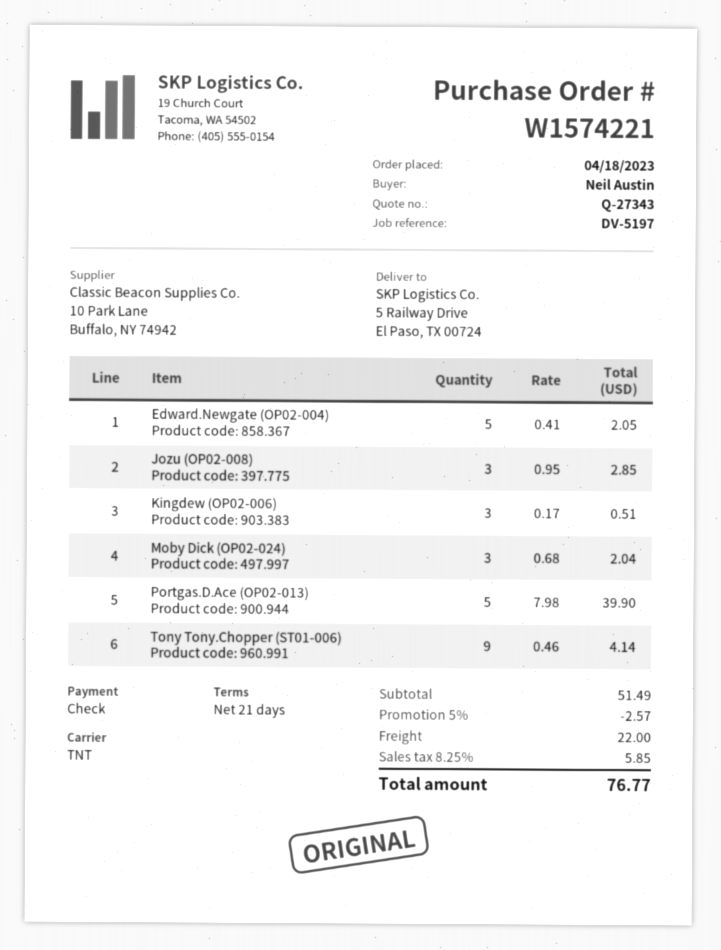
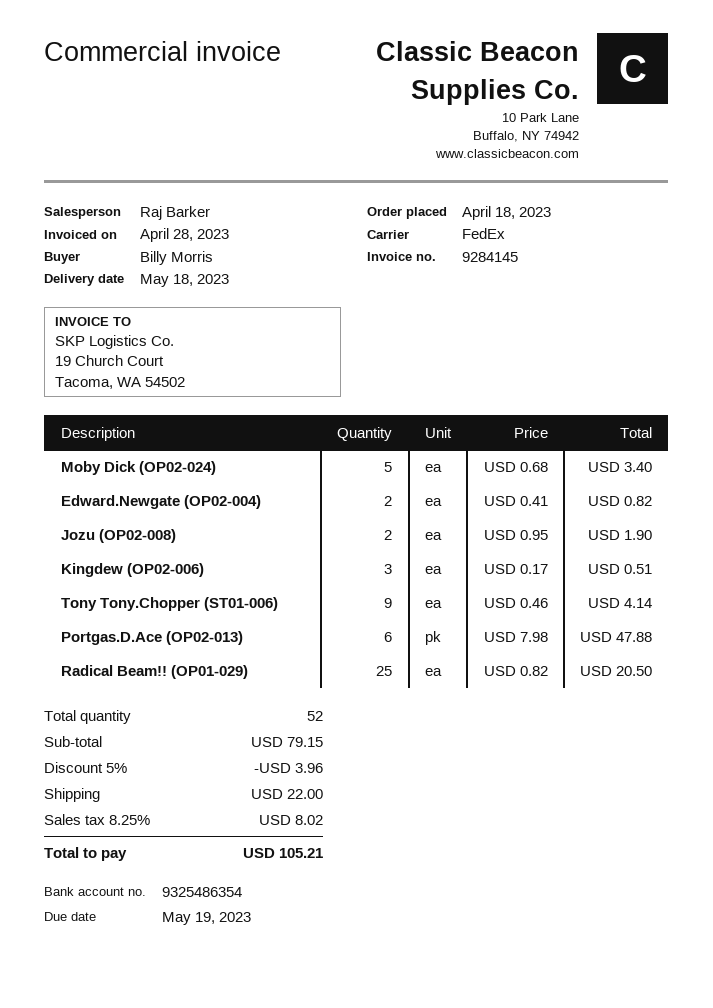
ordered by: Neil Austin -> Billy Morris
shipping method: TNT -> FedEx
Edward.Newgate (OP02-004): 5 x 0.41 = 2.05 -> 2 x 0.41 = 0.82
Jozu (OP02-008): 3 x 0.95 = 2.85 -> 2 x 0.95 = 1.90
Moby Dick (OP02-024): 3 x 0.68 = 2.04 -> 5 x 0.68 = 3.40
Portgas.D.Ace (OP02-013): 5 x 7.98 = 39.90 -> 6 x 7.98 = 47.88
Radical Beam!! (OP01-029): none -> 25 x 0.82 = 20.50
subtotal: 51.49 -> 79.15
discount: 5% = 2.57 -> 5% = 3.96
tax: 8.25% = 5.85 -> 8.25% = 8.02
total: 76.77 -> 105.21

